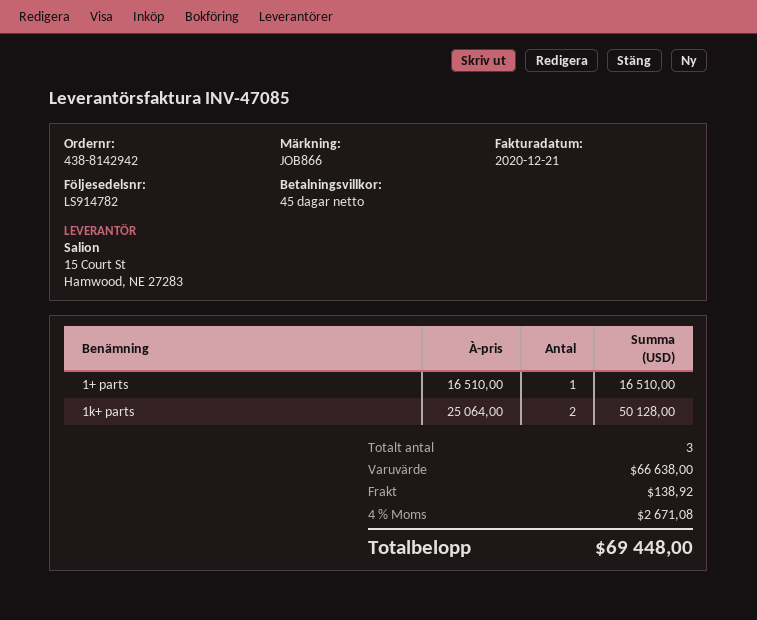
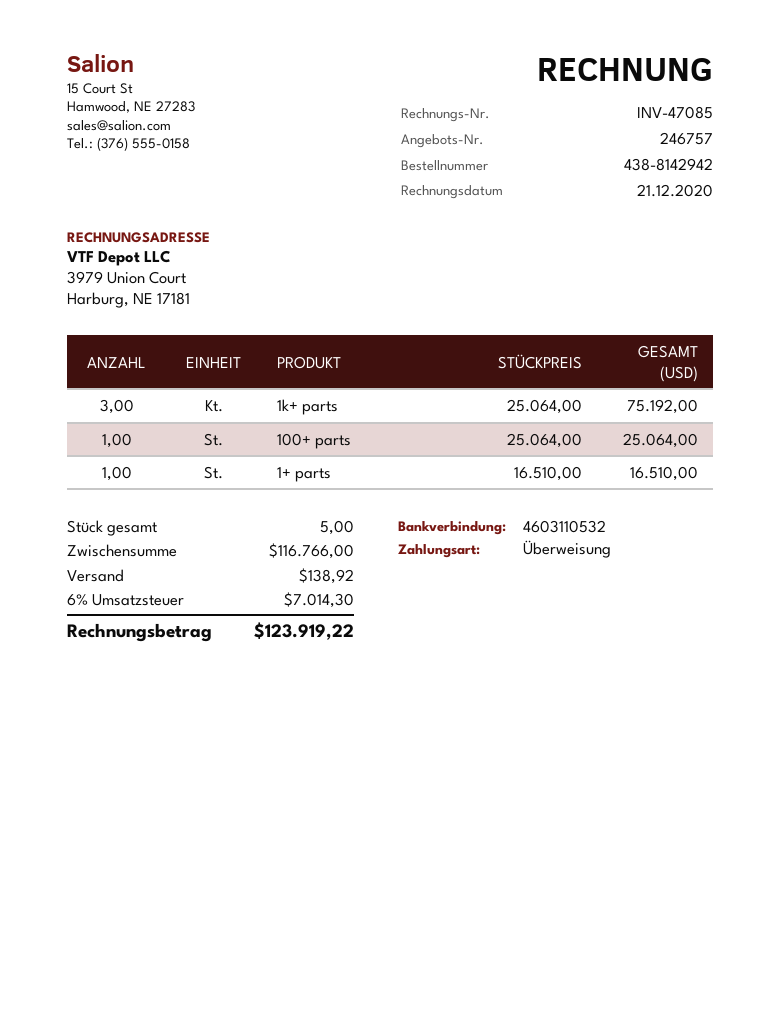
1k+ parts: 2 x 25064.00 = 50128.00 -> 3 x 25064.00 = 75192.00
100+ parts: none -> 1 x 25064.00 = 25064.00
total quantity: 3 -> 5
subtotal: 66638.00 -> 116766.00
tax: 4% = 2671.08 -> 6% = 7014.30
total: 69448.00 -> 123919.22

